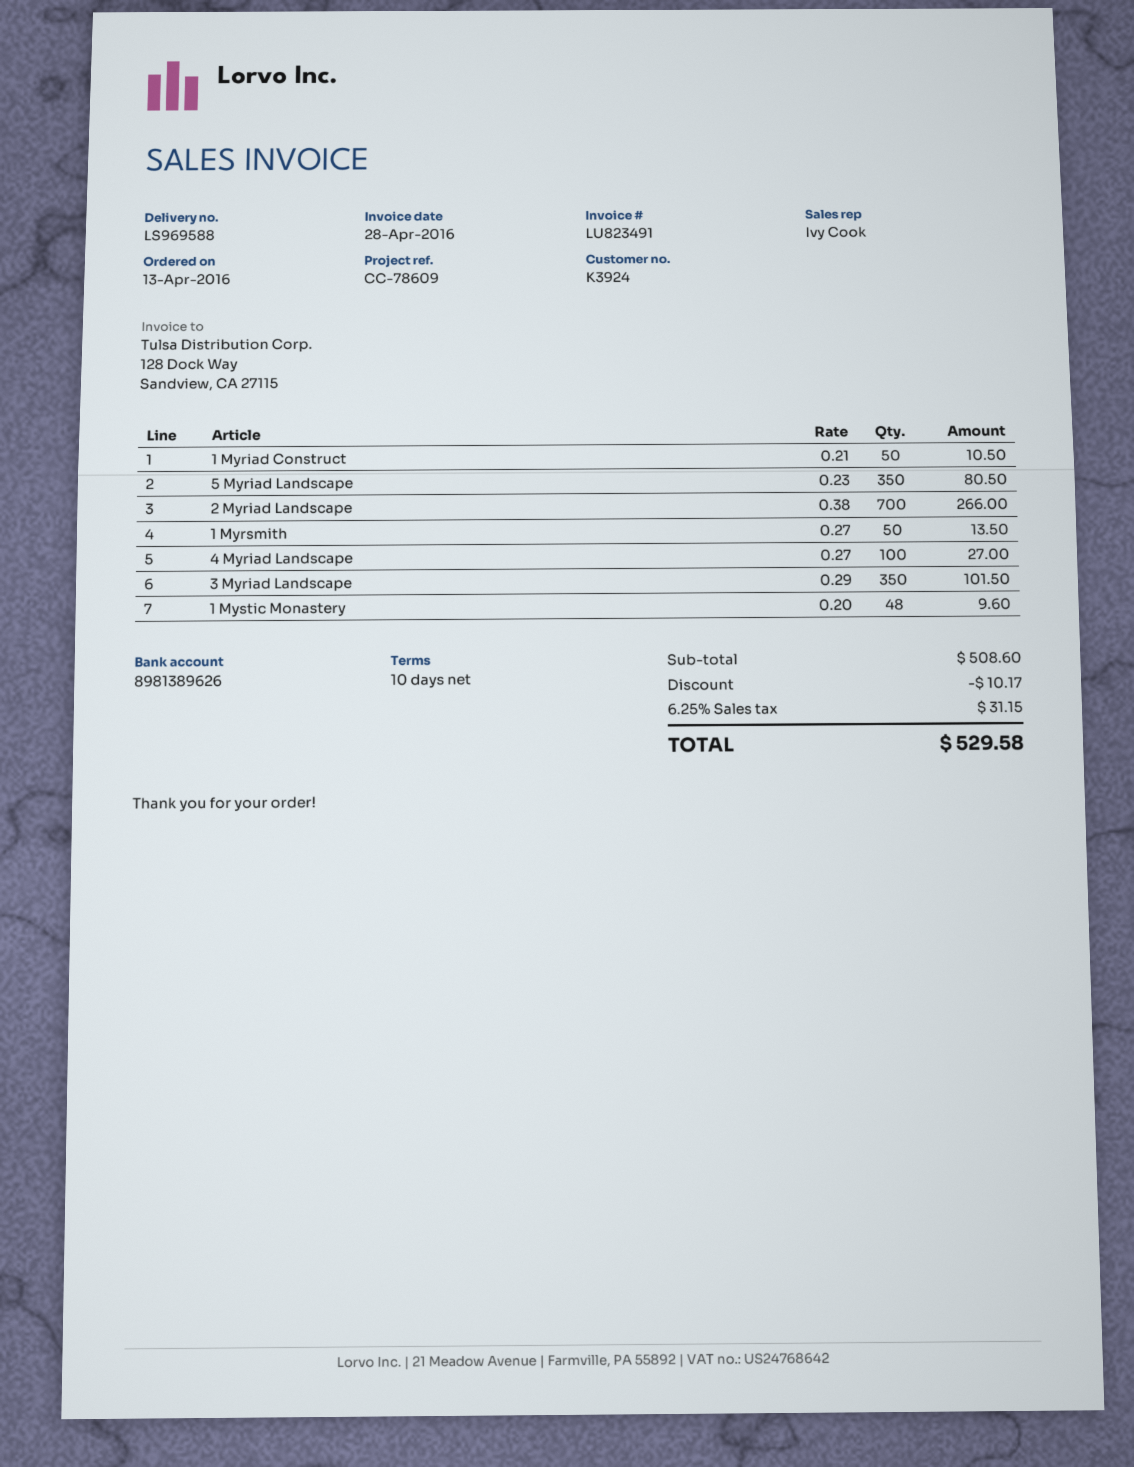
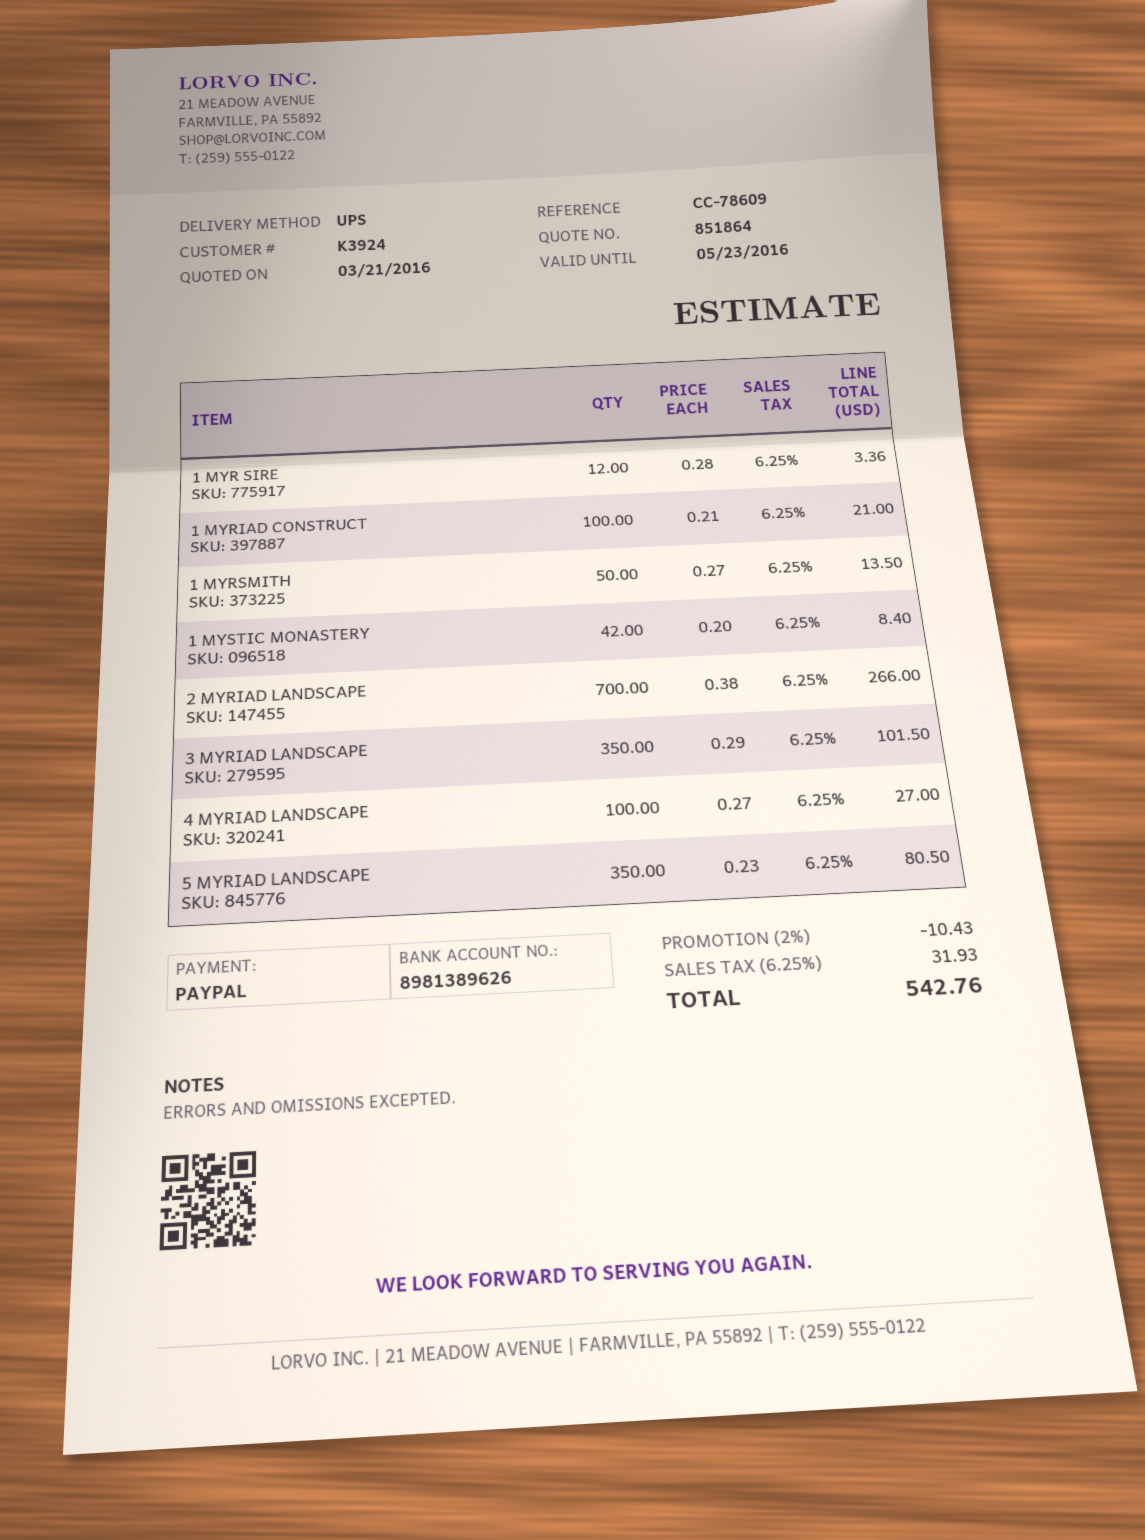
1 Myriad Construct: 50 x 0.21 = 10.50 -> 100 x 0.21 = 21.00
1 Mystic Monastery: 48 x 0.20 = 9.60 -> 42 x 0.20 = 8.40
1 MYR SIRE: none -> 12 x 0.28 = 3.36
discount: 10.17 -> 10.43
tax: 6.25% = 31.15 -> 6.25% = 31.93
total: 529.58 -> 542.76

